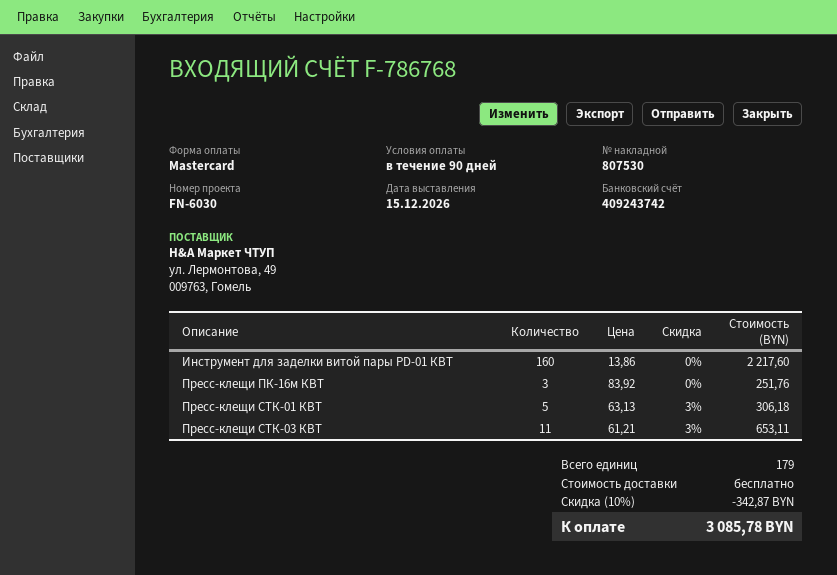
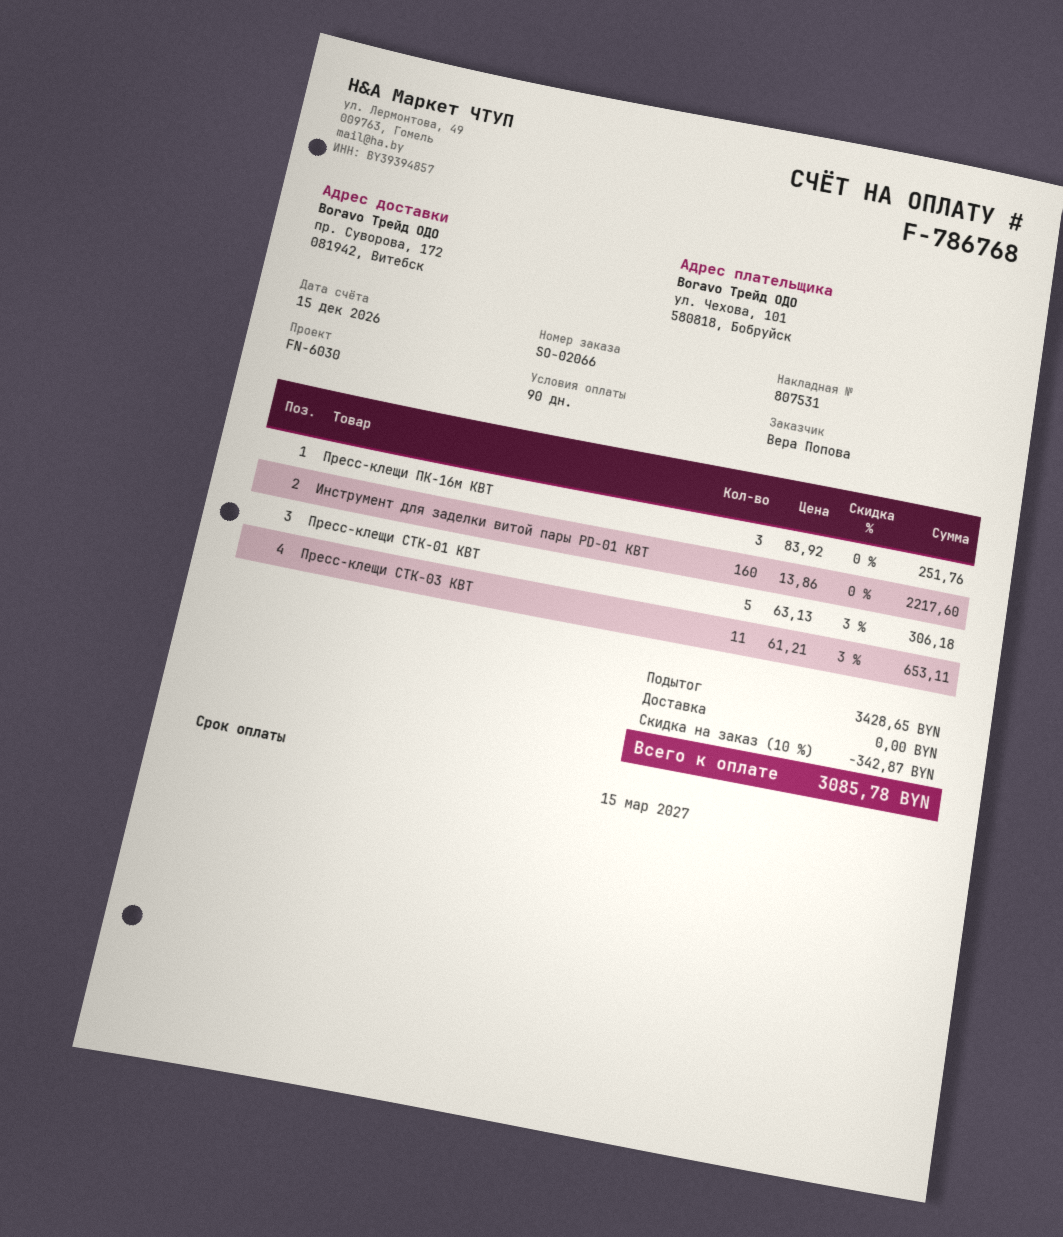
delivery note number: 807530 -> 807531

